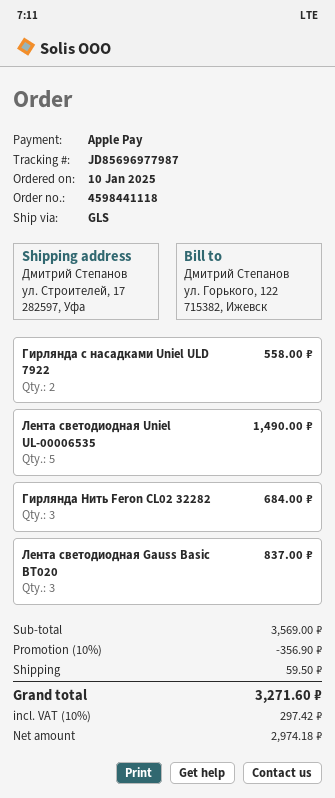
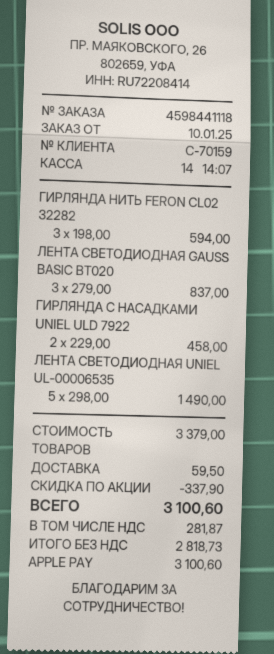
Гирлянда с насадками Uniel ULD 7922: 2 for 558.00 -> 2 for 458.00
Гирлянда Нить Feron CL02 32282: 3 for 684.00 -> 3 for 594.00
subtotal: 3569.00 -> 3379.00
discount: 356.90 -> 337.90
net: 2974.18 -> 2818.73
tax: 297.42 -> 281.87
total: 3271.60 -> 3100.60

